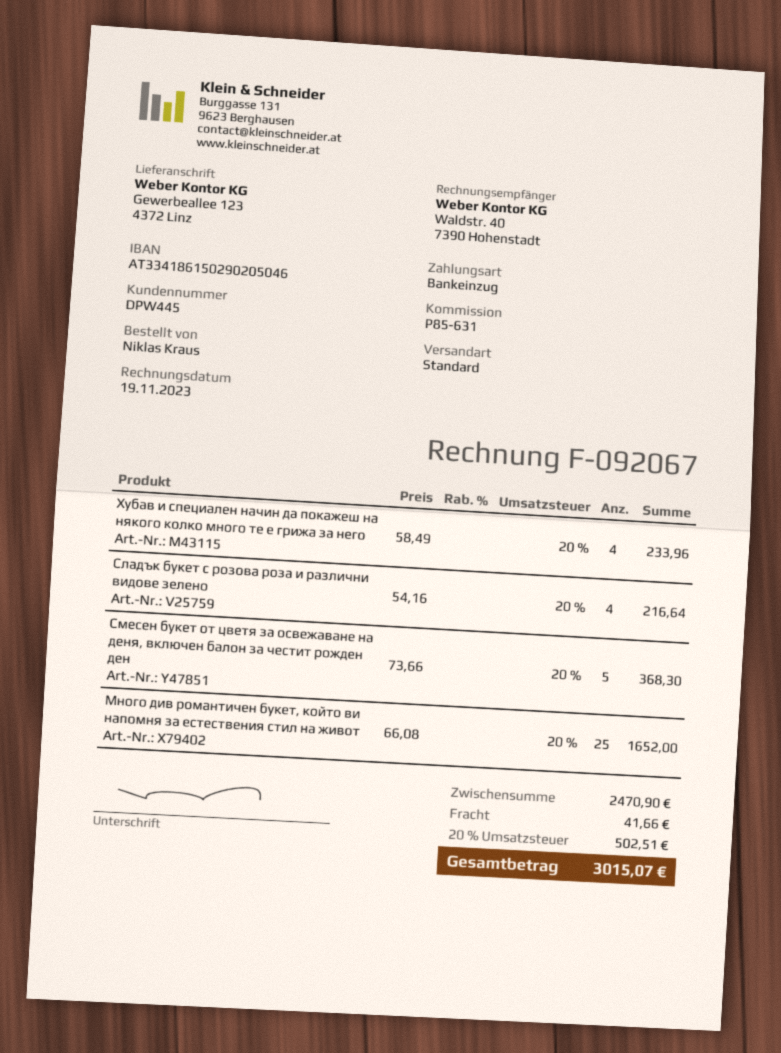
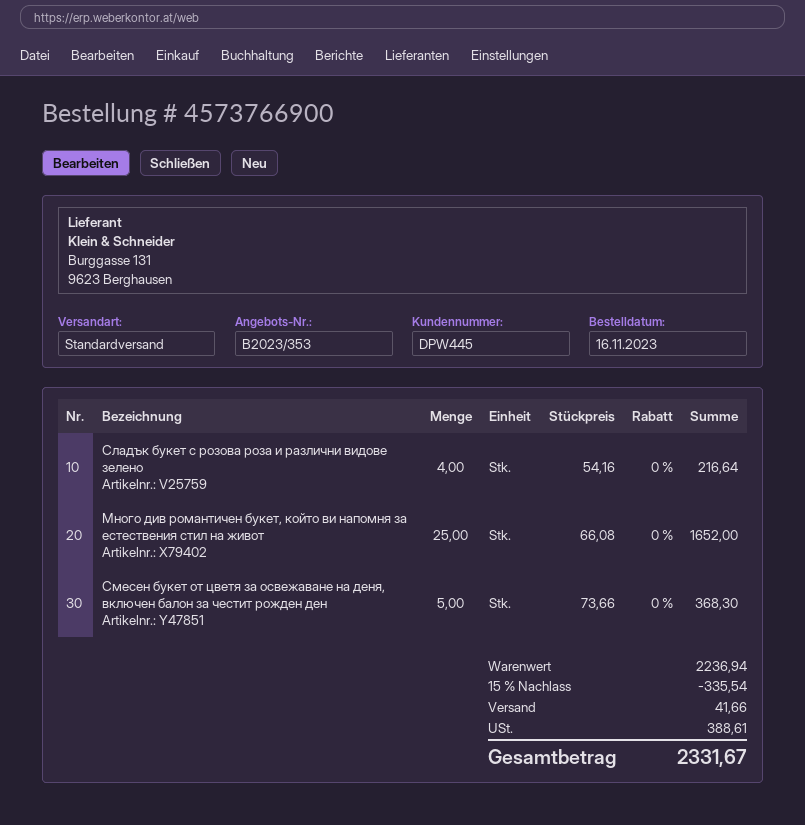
Хубав и специален начин да покажеш на някого колко много те е грижа за него: 4 x 58.49 = 233.96 -> none
subtotal: 2470.90 -> 2236.94
discount: none -> 15% = 335.54
tax: 502.51 -> 388.61
total: 3015.07 -> 2331.67

